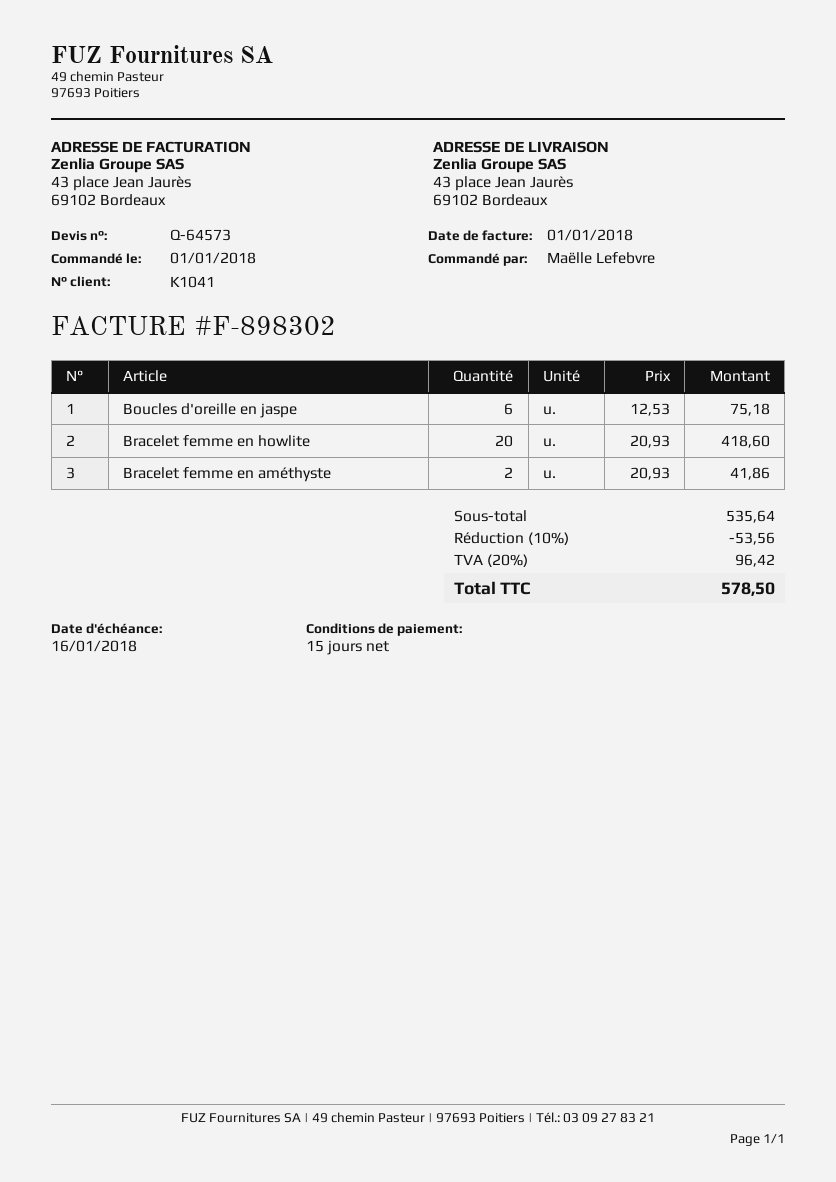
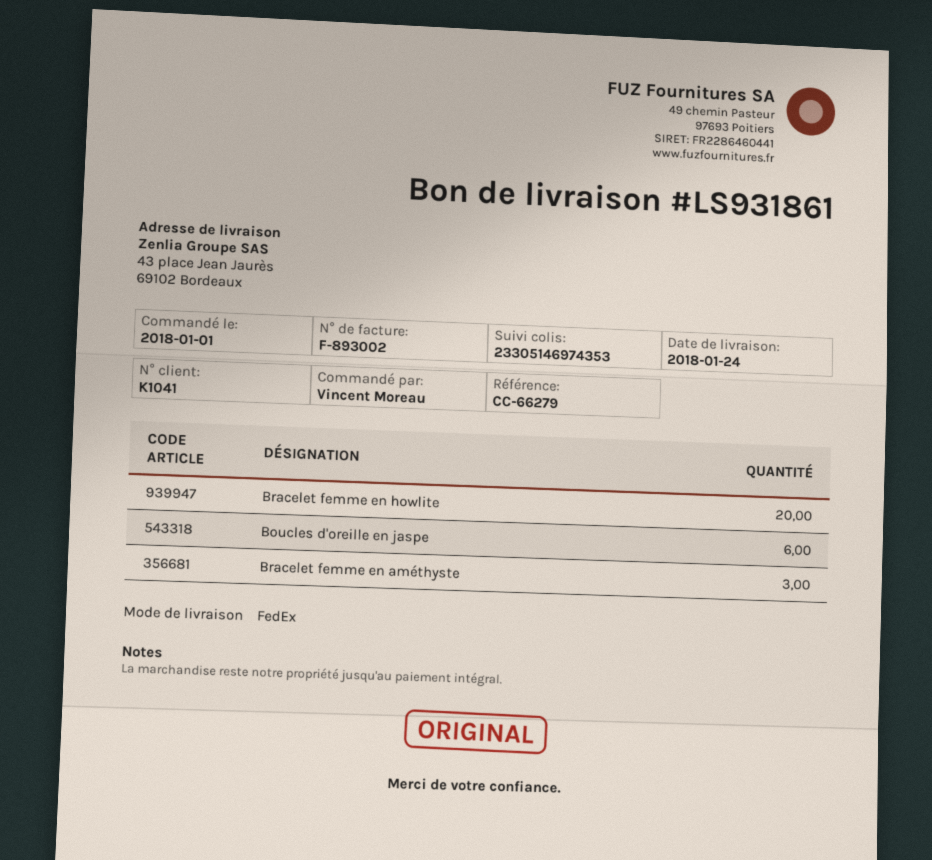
invoice number: F-898302 -> F-893002
ordered by: Maëlle Lefebvre -> Vincent Moreau
Bracelet femme en améthyste: 2 -> 3

